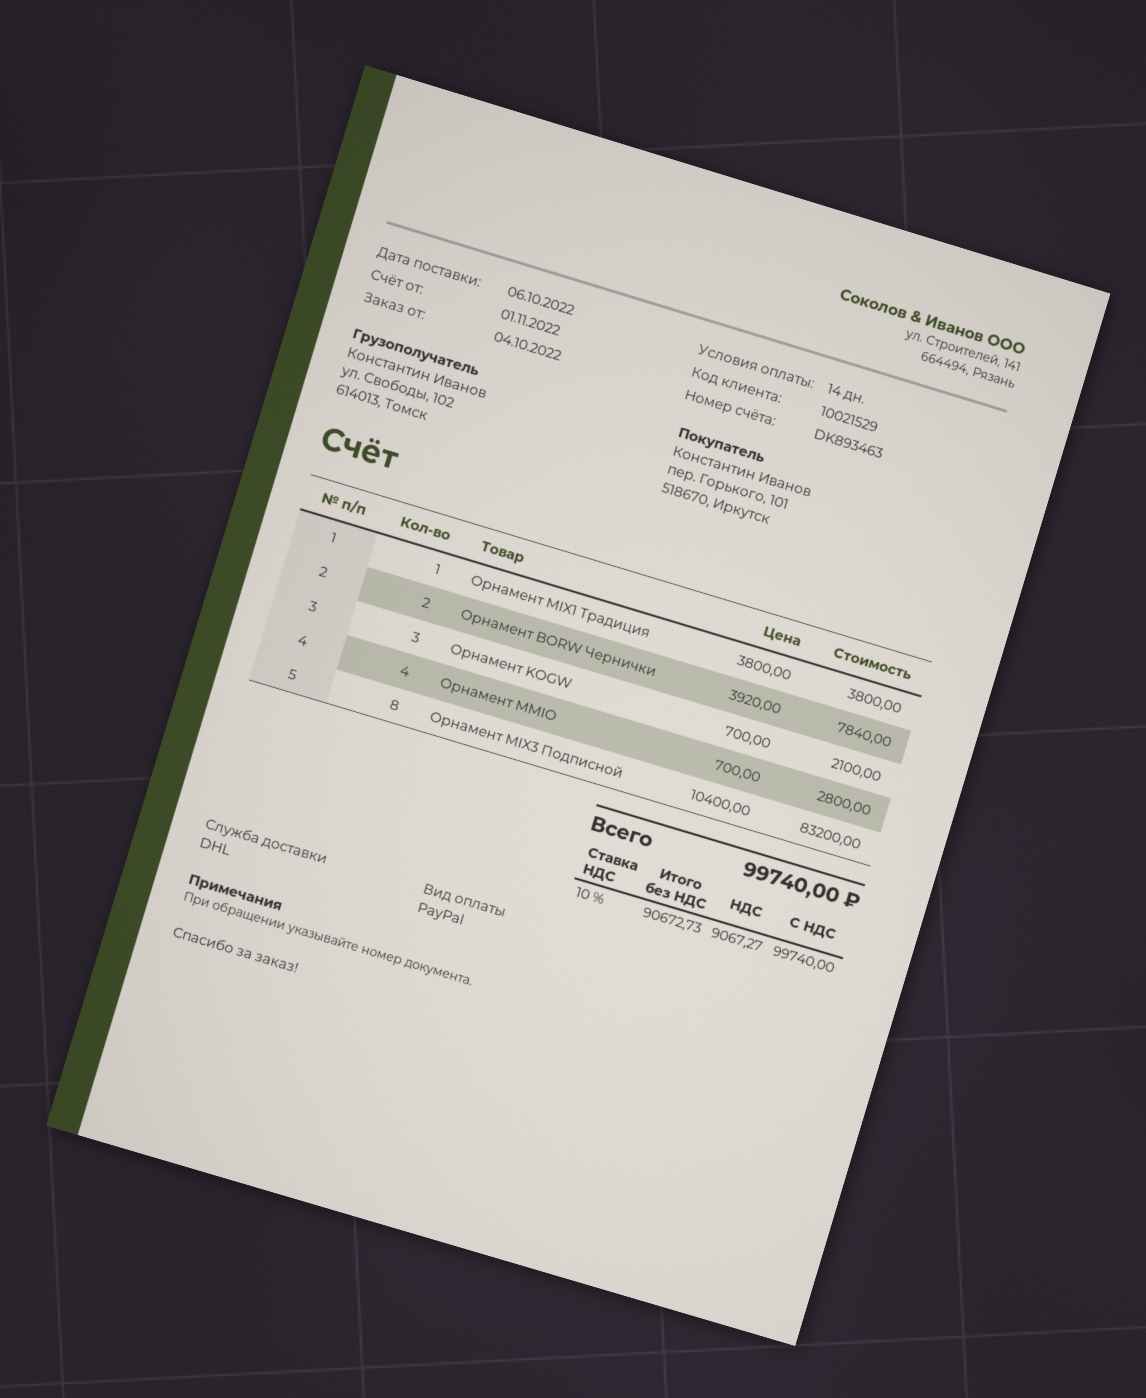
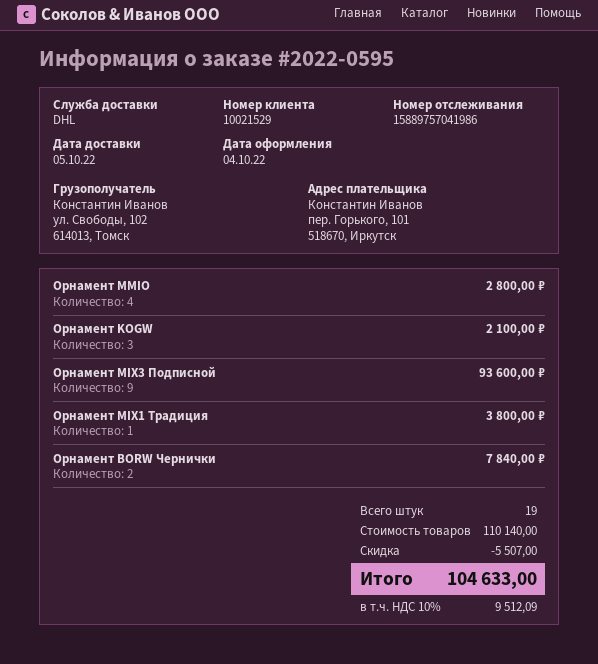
delivery date: 2022-10-06 -> 2022-10-05
Орнамент MIX3 Подписной: 8 for 83200.00 -> 9 for 93600.00
discount: none -> 5507.00
tax: 10% = 9067.27 -> 10% = 9512.09
total: 99740.00 -> 104633.00

